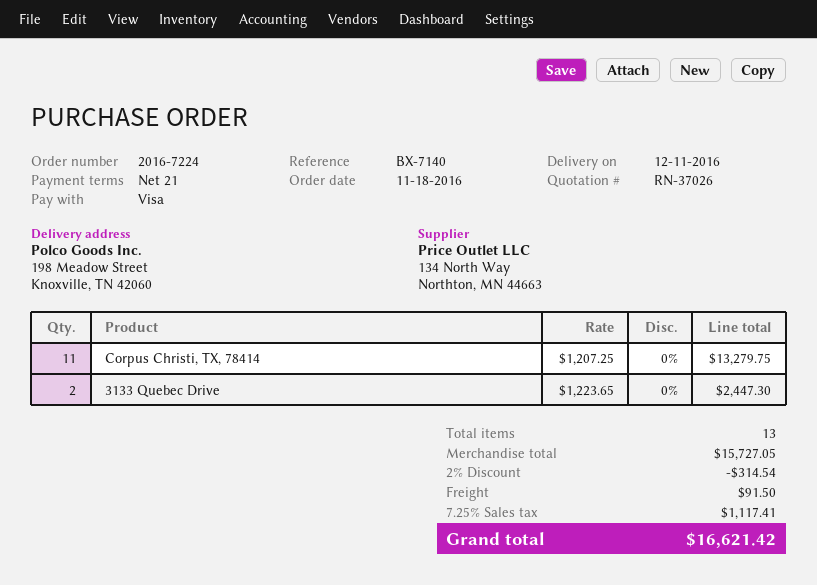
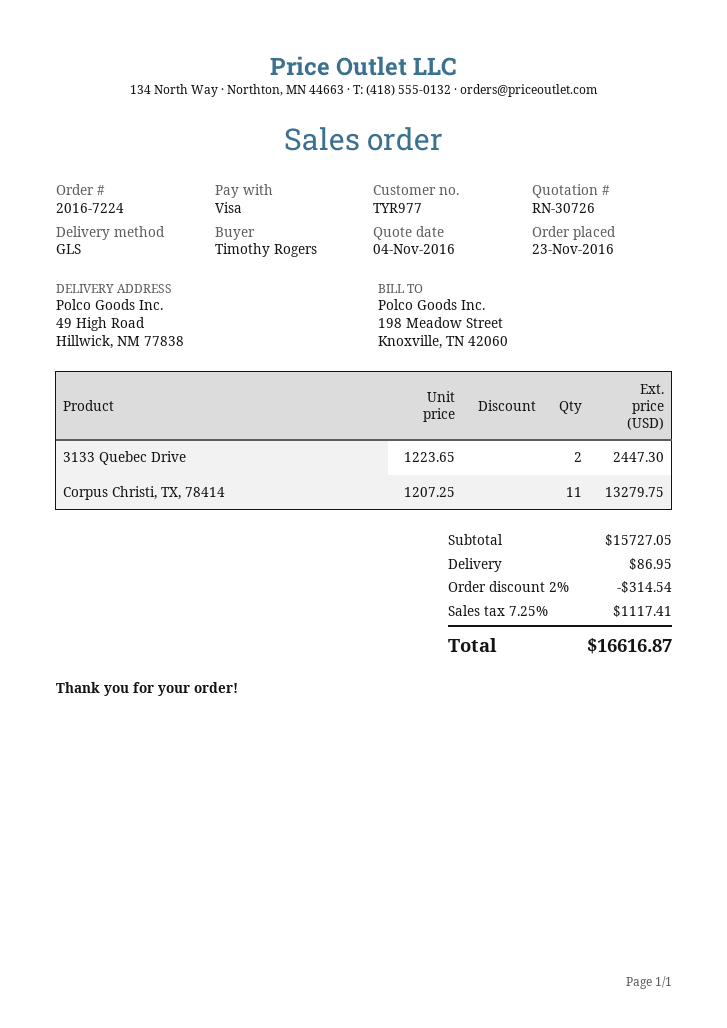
quote number: RN-37026 -> RN-30726
order date: 2016-11-18 -> 2016-11-23
ship to: 198 Meadow Street, Knoxville, TN 42060 -> 49 High Road, Hillwick, NM 77838
shipping: 91.50 -> 86.95
total: 16621.42 -> 16616.87

